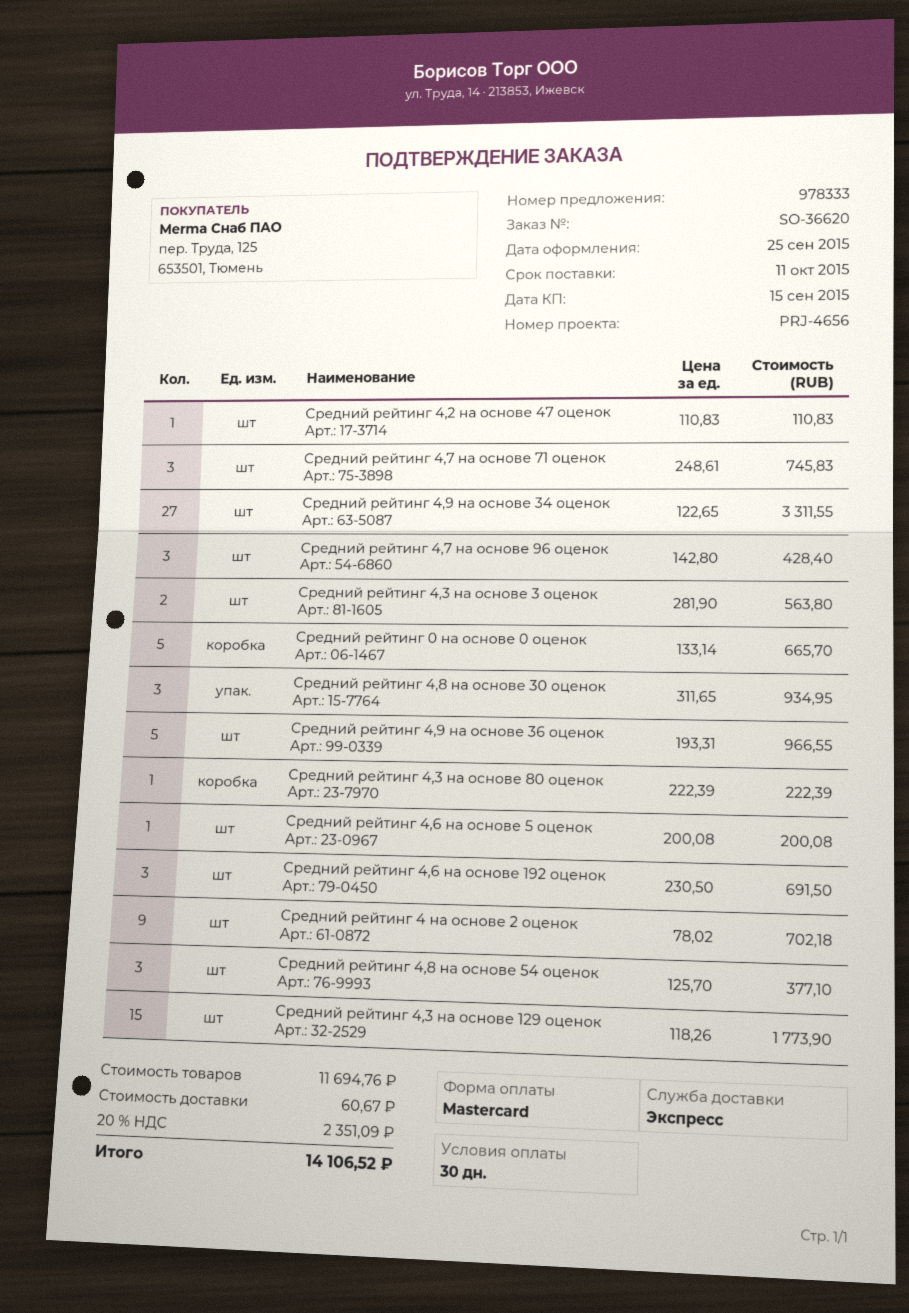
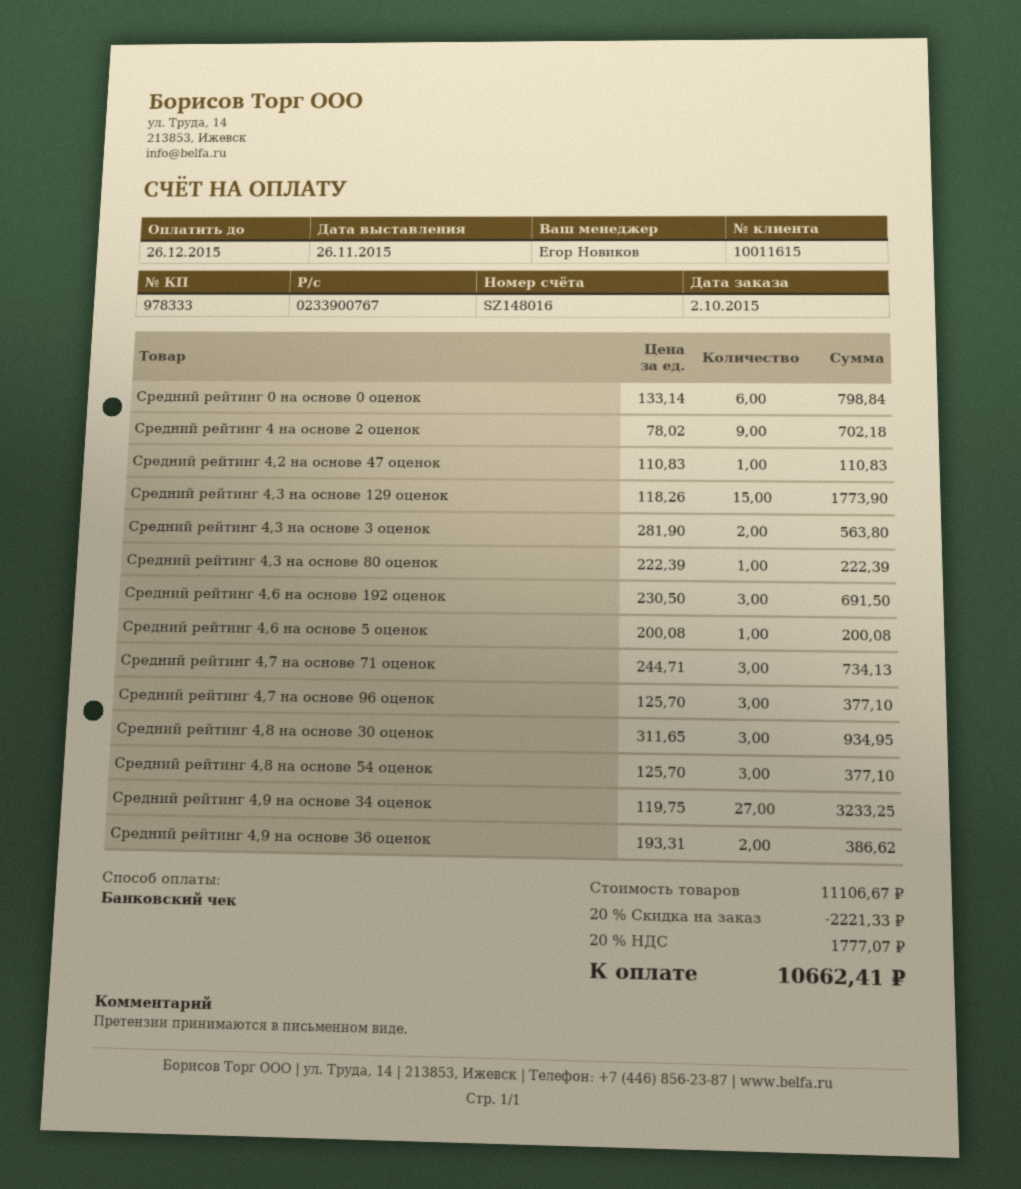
order date: 2015-09-25 -> 2015-10-02
payment method: Mastercard -> cheque
Средний рейтинг 4,7 на основе 71 оценок: 3 x 248.61 = 745.83 -> 3 x 244.71 = 734.13
Средний рейтинг 4,9 на основе 34 оценок: 27 x 122.65 = 3311.55 -> 27 x 119.75 = 3233.25
Средний рейтинг 4,7 на основе 96 оценок: 3 x 142.80 = 428.40 -> 3 x 125.70 = 377.10
Средний рейтинг 0 на основе 0 оценок: 5 x 133.14 = 665.70 -> 6 x 133.14 = 798.84
Средний рейтинг 4,9 на основе 36 оценок: 5 x 193.31 = 966.55 -> 2 x 193.31 = 386.62
subtotal: 11694.76 -> 11106.67
discount: none -> 20% = 2221.33
shipping: 60.67 -> none
tax: 20% = 2351.09 -> 20% = 1777.07
total: 14106.52 -> 10662.41

